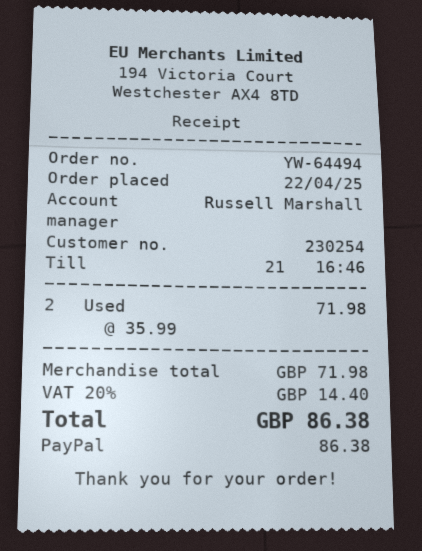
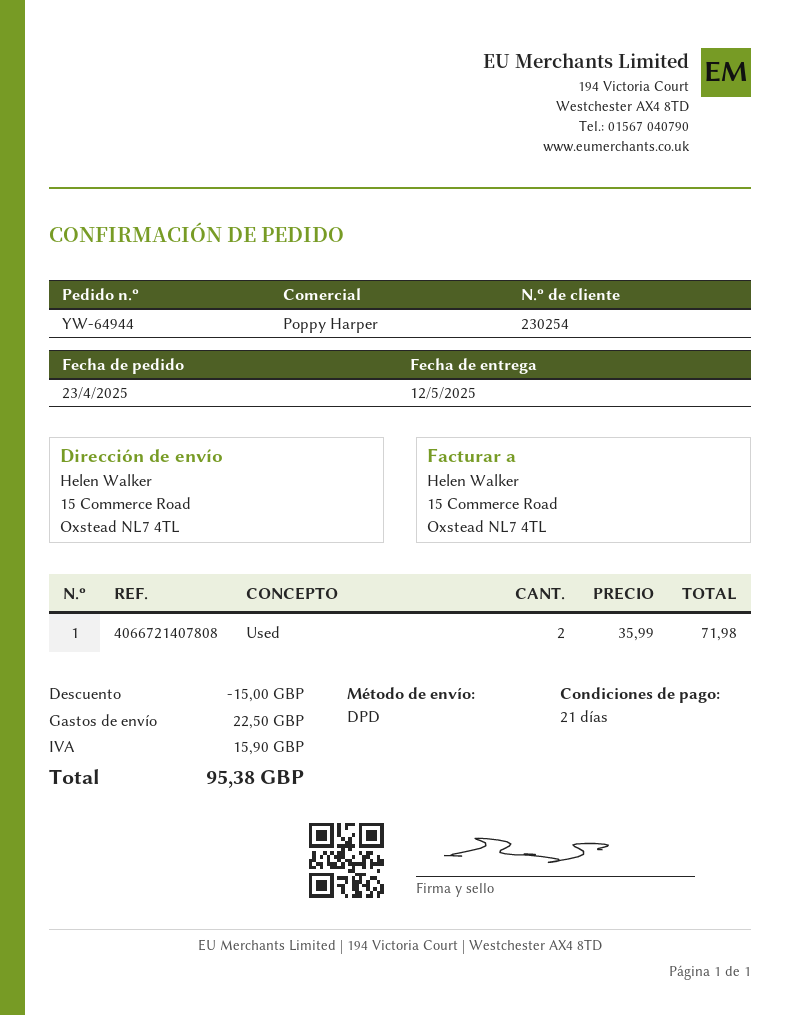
order number: YW-64494 -> YW-64944
order date: 2025-04-22 -> 2025-04-23
sales rep: Russell Marshall -> Poppy Harper
discount: none -> 15.00
shipping: none -> 22.50
tax: 14.40 -> 15.90
total: 86.38 -> 95.38

